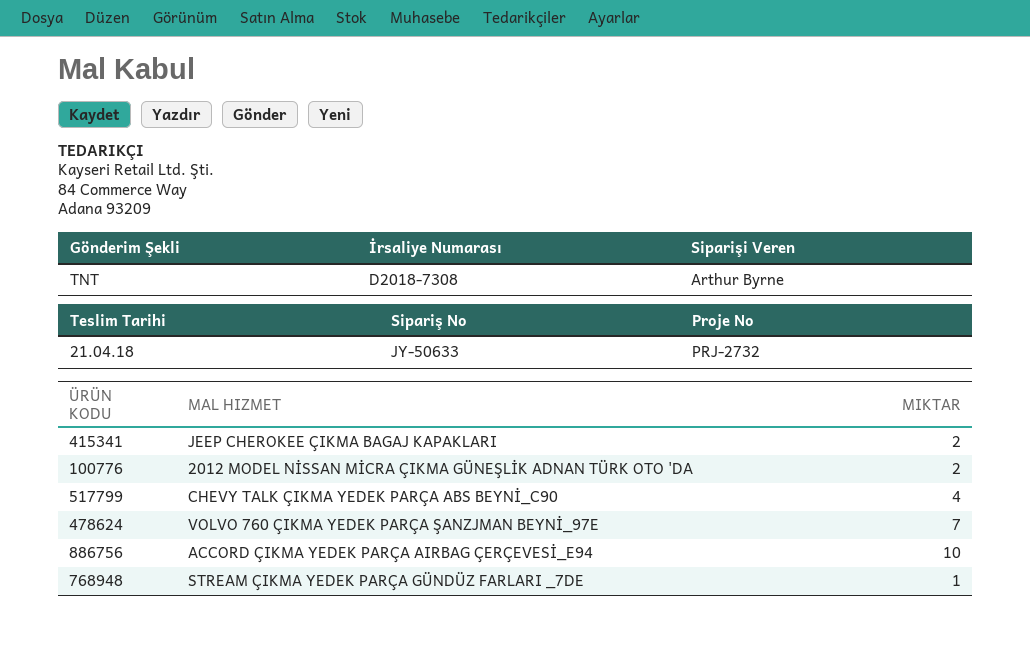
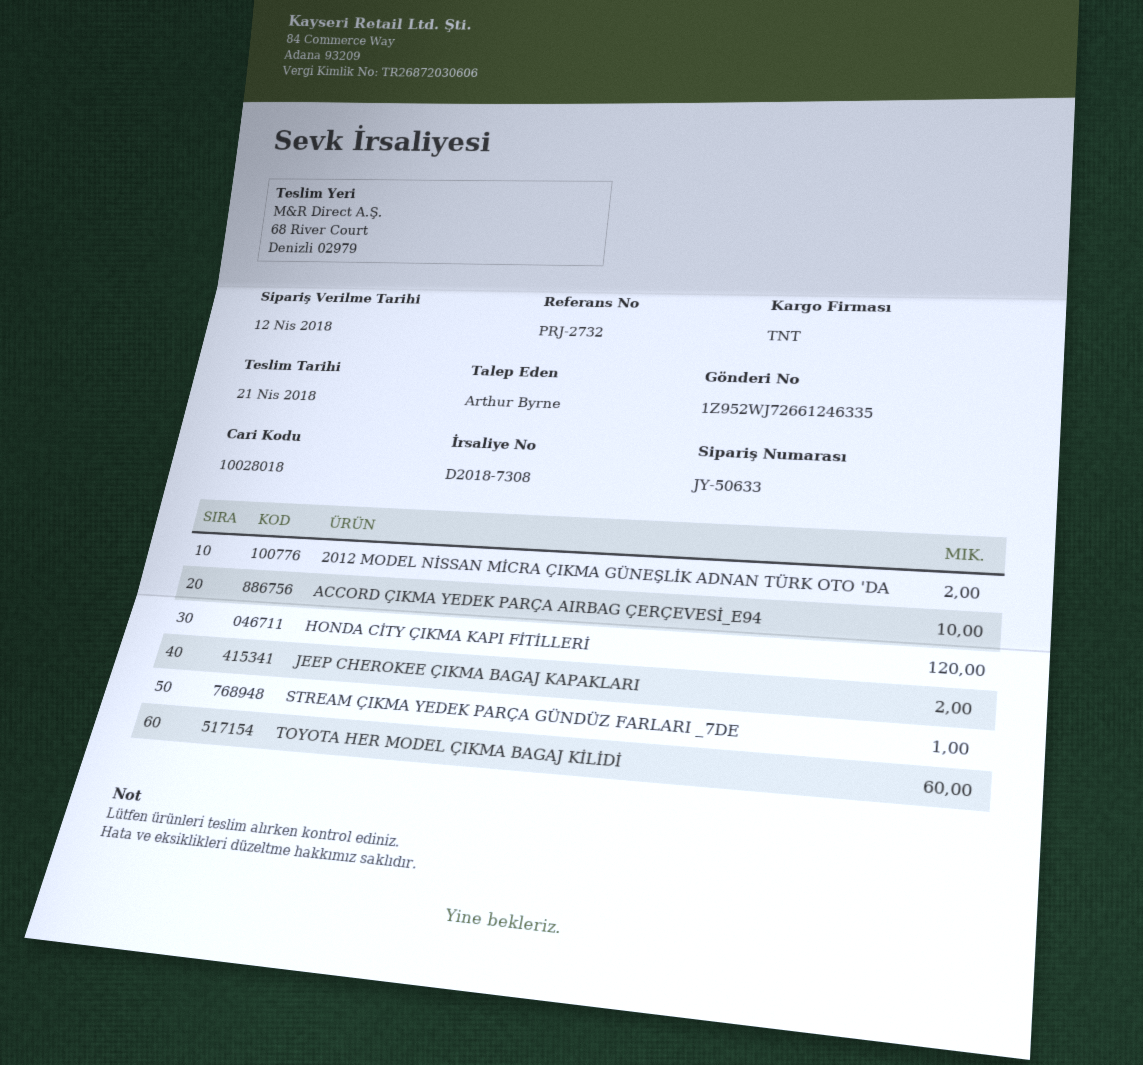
CHEVY TALK ÇIKMA YEDEK PARÇA ABS BEYNİ_C90: 4 -> none
VOLVO 760 ÇIKMA YEDEK PARÇA ŞANZJMAN BEYNİ_97E: 7 -> none
HONDA CİTY ÇIKMA KAPI FİTİLLERİ: none -> 120
TOYOTA HER MODEL ÇIKMA BAGAJ KİLİDİ: none -> 60

